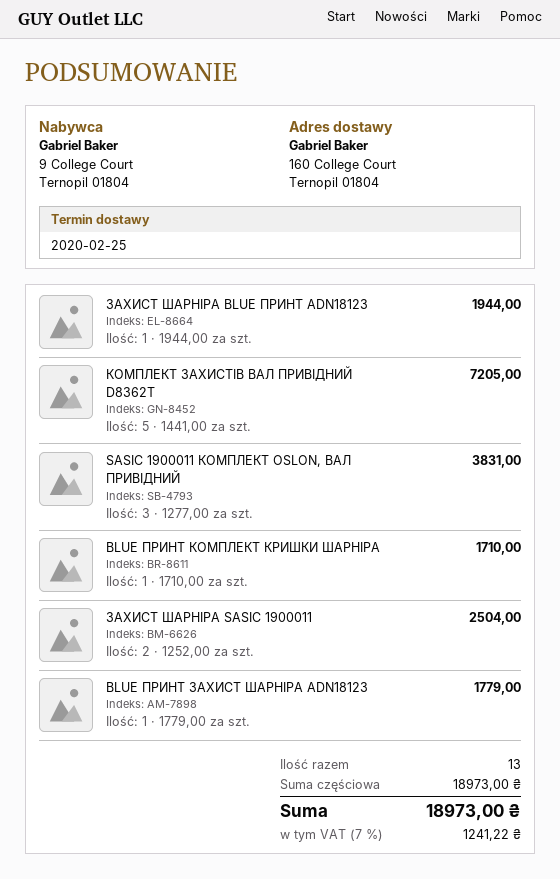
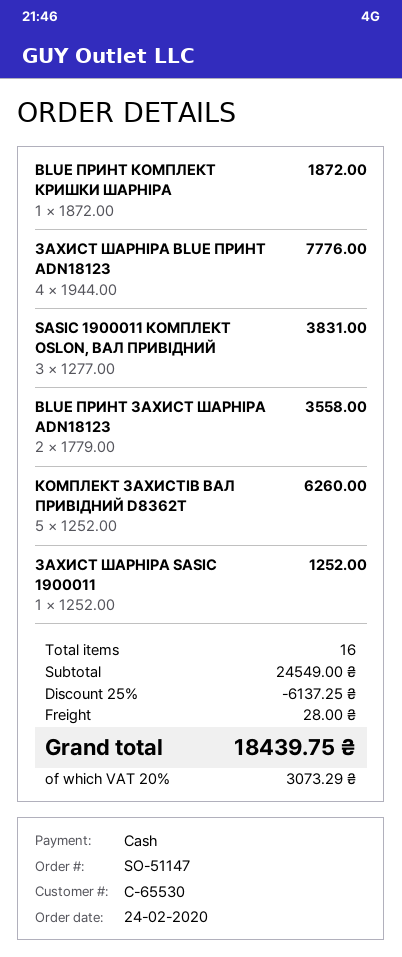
ЗАХИСТ ШАРНІРА BLUE ПРИНТ ADN18123: 1 x 1944.00 = 1944.00 -> 4 x 1944.00 = 7776.00
КОМПЛЕКТ ЗАХИСТІВ ВАЛ ПРИВІДНИЙ D8362T: 5 x 1441.00 = 7205.00 -> 5 x 1252.00 = 6260.00
BLUE ПРИНТ КОМПЛЕКТ КРИШКИ ШАРНІРА: 1 x 1710.00 = 1710.00 -> 1 x 1872.00 = 1872.00
ЗАХИСТ ШАРНІРА SASIC 1900011: 2 x 1252.00 = 2504.00 -> 1 x 1252.00 = 1252.00
BLUE ПРИНТ ЗАХИСТ ШАРНІРА ADN18123: 1 x 1779.00 = 1779.00 -> 2 x 1779.00 = 3558.00
total quantity: 13 -> 16
subtotal: 18973.00 -> 24549.00
discount: none -> 25% = 6137.25
shipping: none -> 28.00
tax: 7% = 1241.22 -> 20% = 3073.29
total: 18973.00 -> 18439.75

